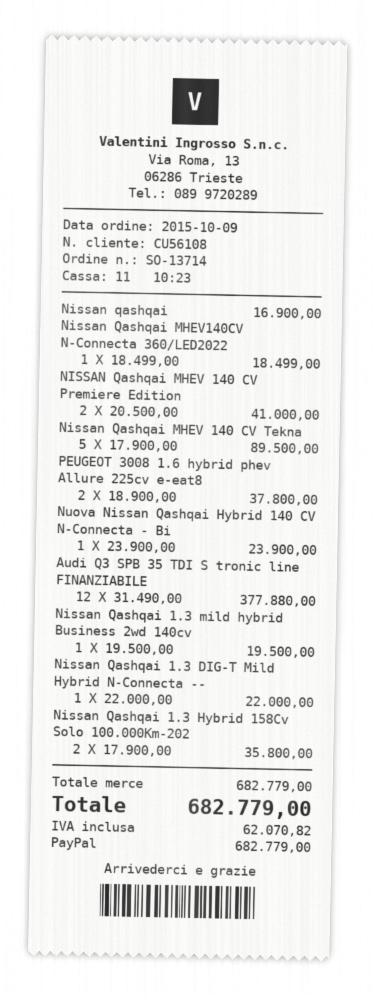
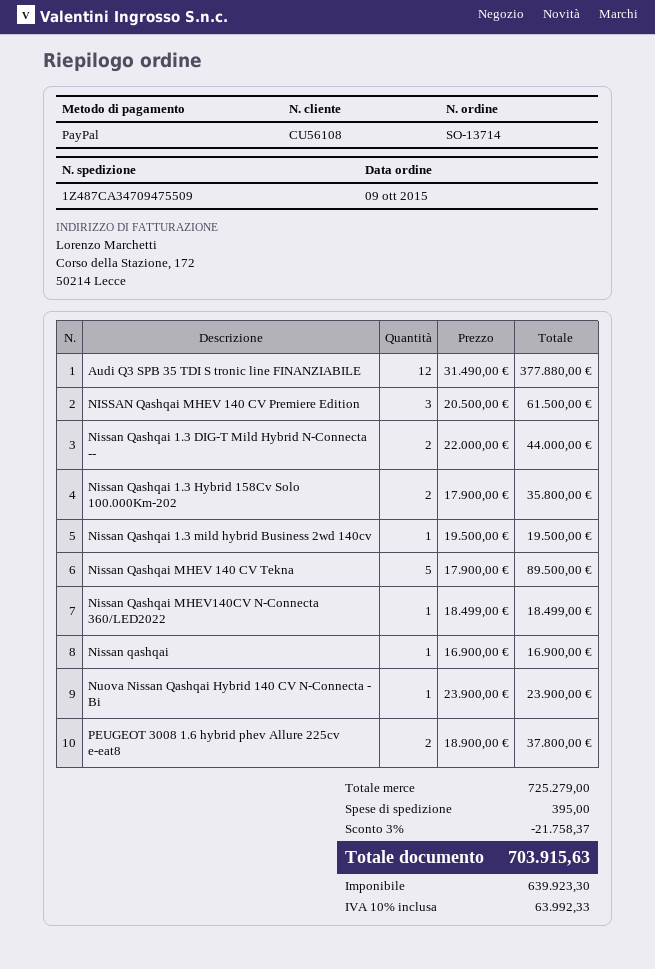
NISSAN Qashqai MHEV 140 CV Premiere Edition: 2 x 20500.00 = 41000.00 -> 3 x 20500.00 = 61500.00
Nissan Qashqai 1.3 DIG-T Mild Hybrid N-Connecta --: 1 x 22000.00 = 22000.00 -> 2 x 22000.00 = 44000.00
subtotal: 682779.00 -> 725279.00
discount: none -> 3% = 21758.37
shipping: none -> 395.00
tax: 62070.82 -> 63992.33
total: 682779.00 -> 703915.63

